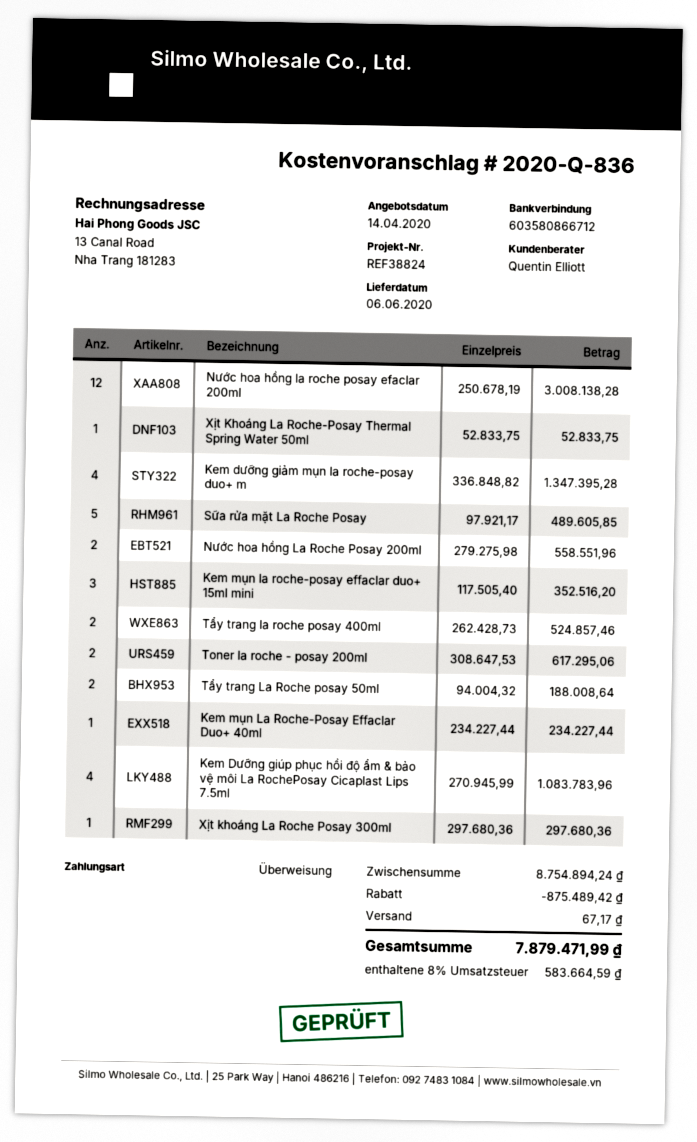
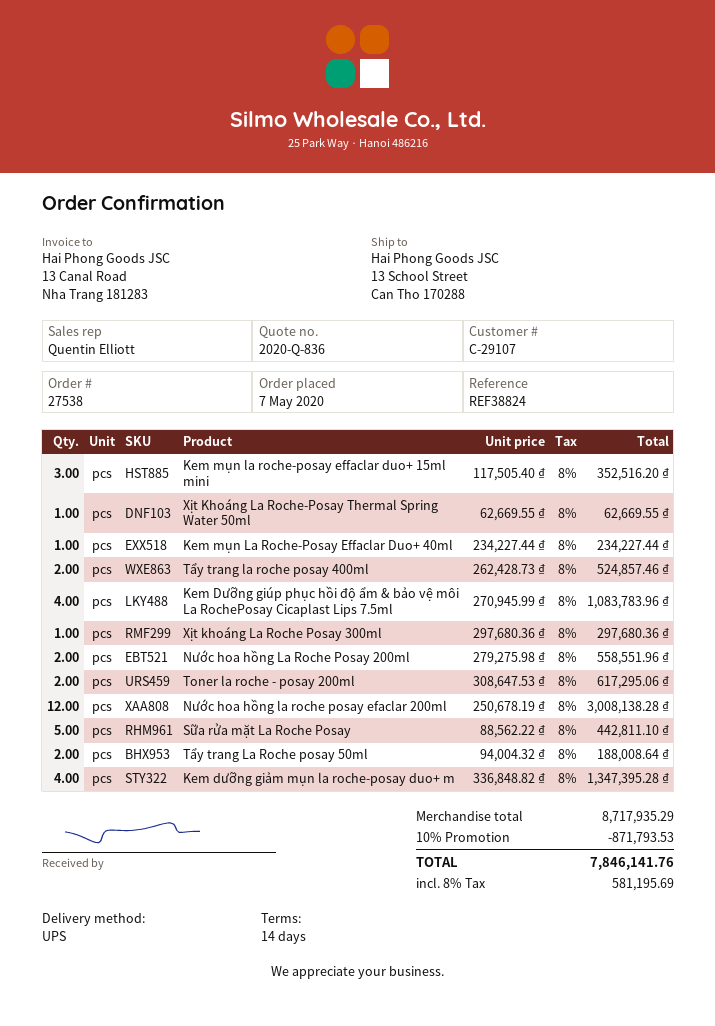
Xịt Khoáng La Roche-Posay Thermal Spring Water 50ml: 1 x 52833.75 = 52833.75 -> 1 x 62669.55 = 62669.55
Sữa rửa mặt La Roche Posay: 5 x 97921.17 = 489605.85 -> 5 x 88562.22 = 442811.10
subtotal: 8754894.24 -> 8717935.29
discount: 875489.42 -> 871793.53
shipping: 67.17 -> none
tax: 8% = 583664.59 -> 8% = 581195.69
total: 7879471.99 -> 7846141.76

